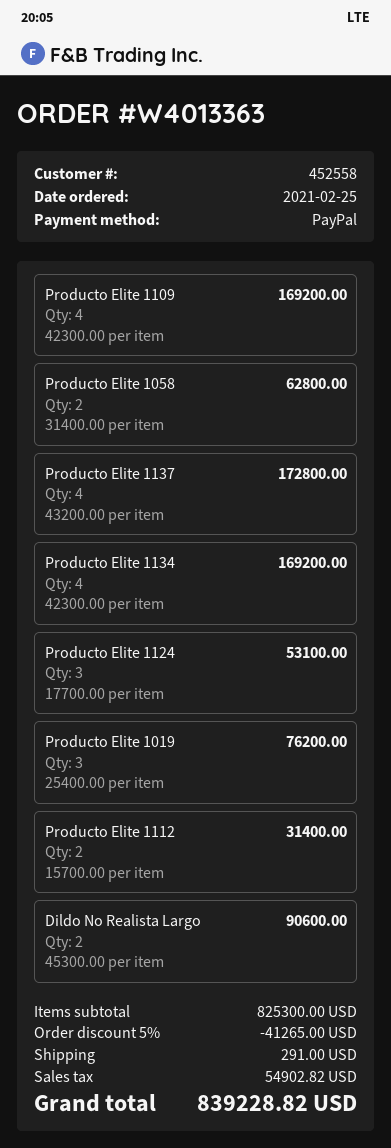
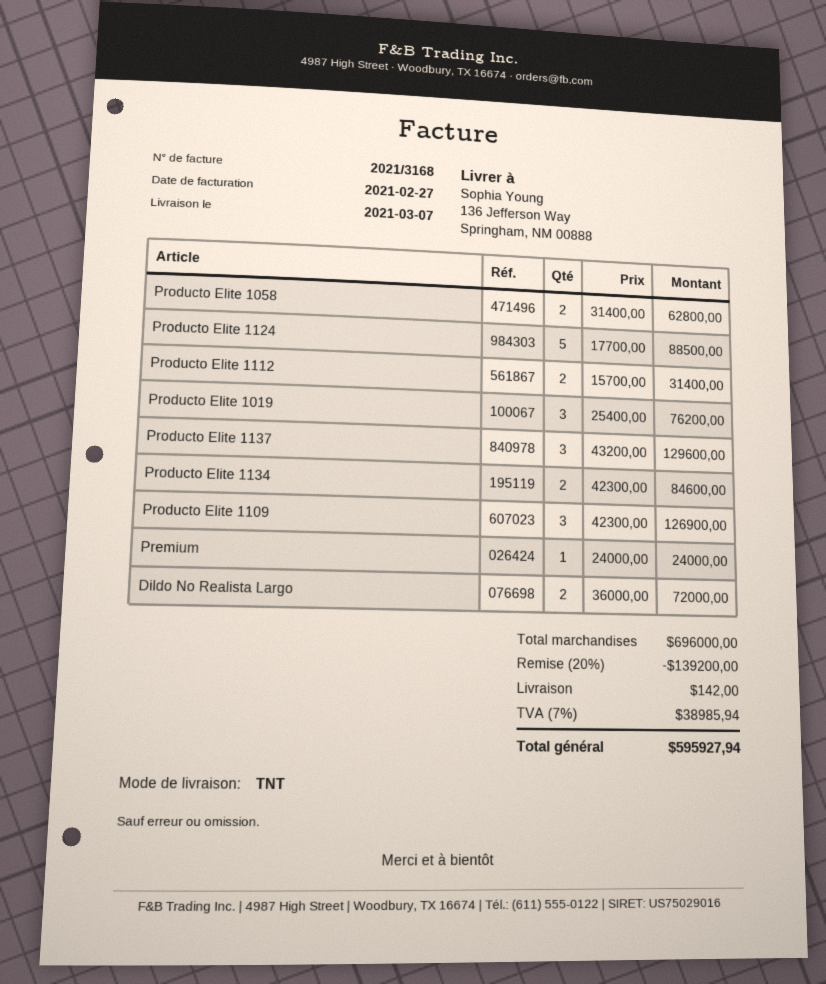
Producto Elite 1109: 4 x 42300.00 = 169200.00 -> 3 x 42300.00 = 126900.00
Producto Elite 1137: 4 x 43200.00 = 172800.00 -> 3 x 43200.00 = 129600.00
Producto Elite 1134: 4 x 42300.00 = 169200.00 -> 2 x 42300.00 = 84600.00
Producto Elite 1124: 3 x 17700.00 = 53100.00 -> 5 x 17700.00 = 88500.00
Dildo No Realista Largo: 2 x 45300.00 = 90600.00 -> 2 x 36000.00 = 72000.00
Premium: none -> 1 x 24000.00 = 24000.00
subtotal: 825300.00 -> 696000.00
discount: 5% = 41265.00 -> 20% = 139200.00
shipping: 291.00 -> 142.00
tax: 54902.82 -> 38985.94
total: 839228.82 -> 595927.94

